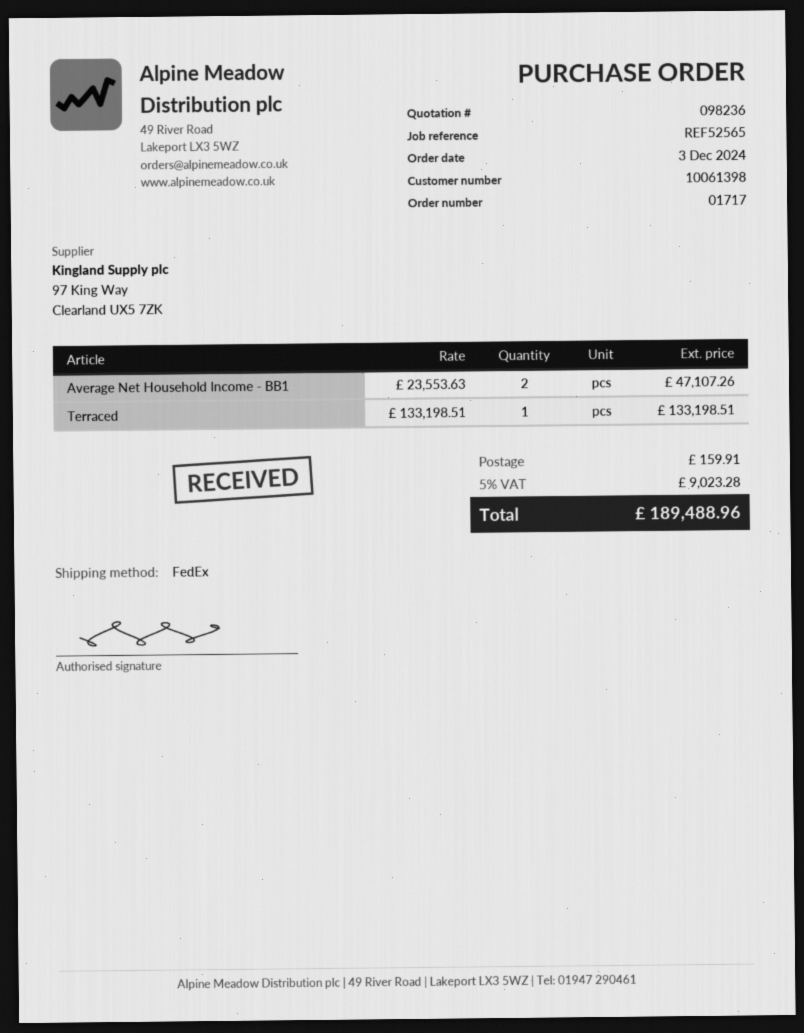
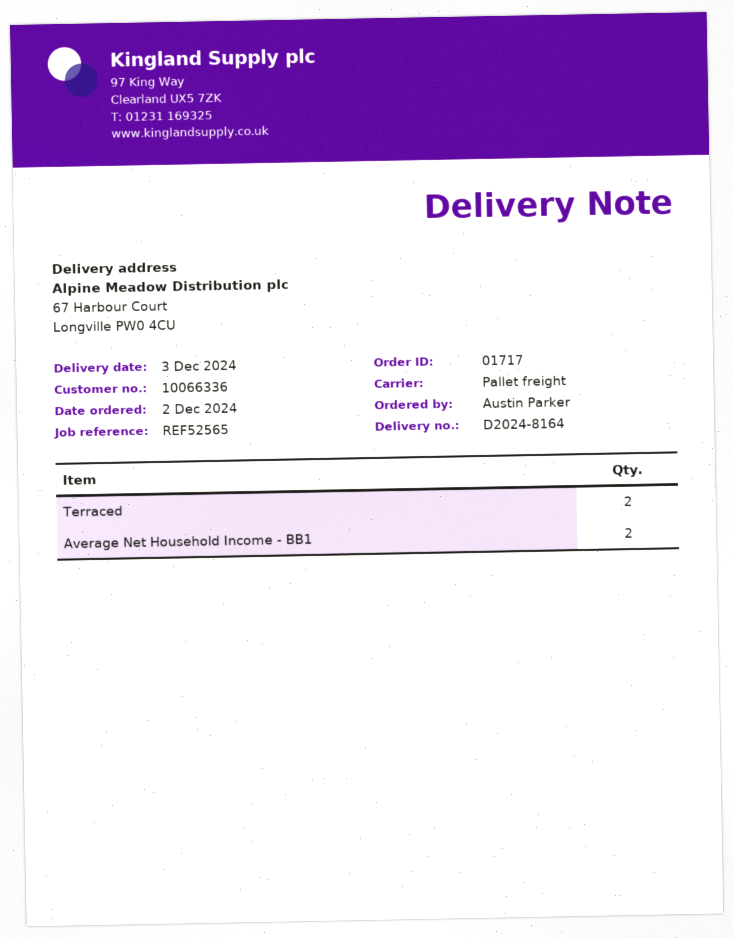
order date: 2024-12-03 -> 2024-12-02
customer number: 10061398 -> 10066336
shipping method: FedEx -> pallet freight
Terraced: 1 -> 2

